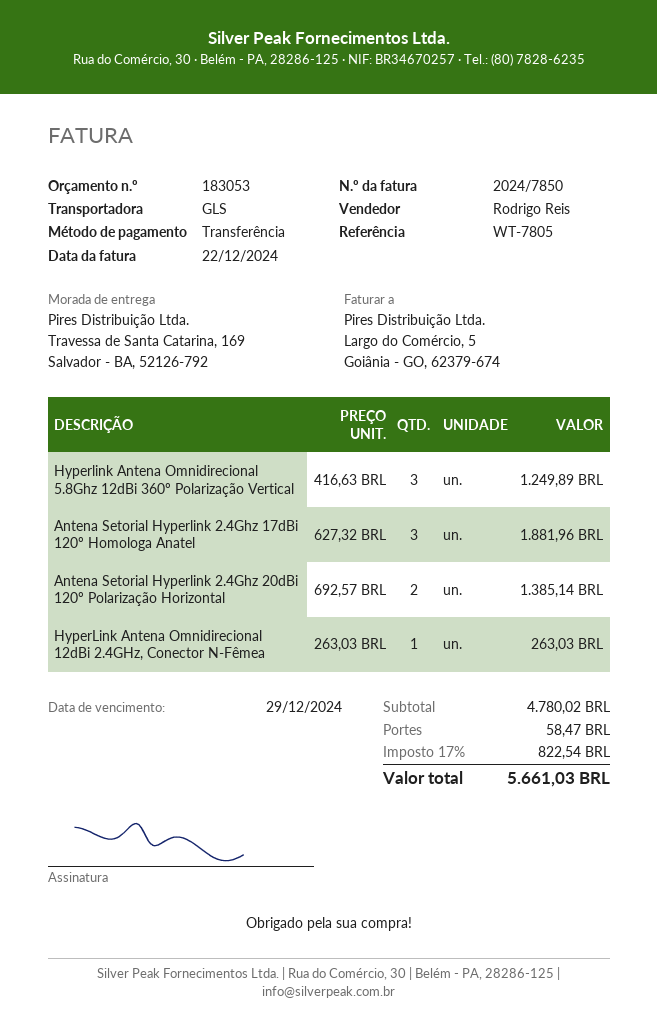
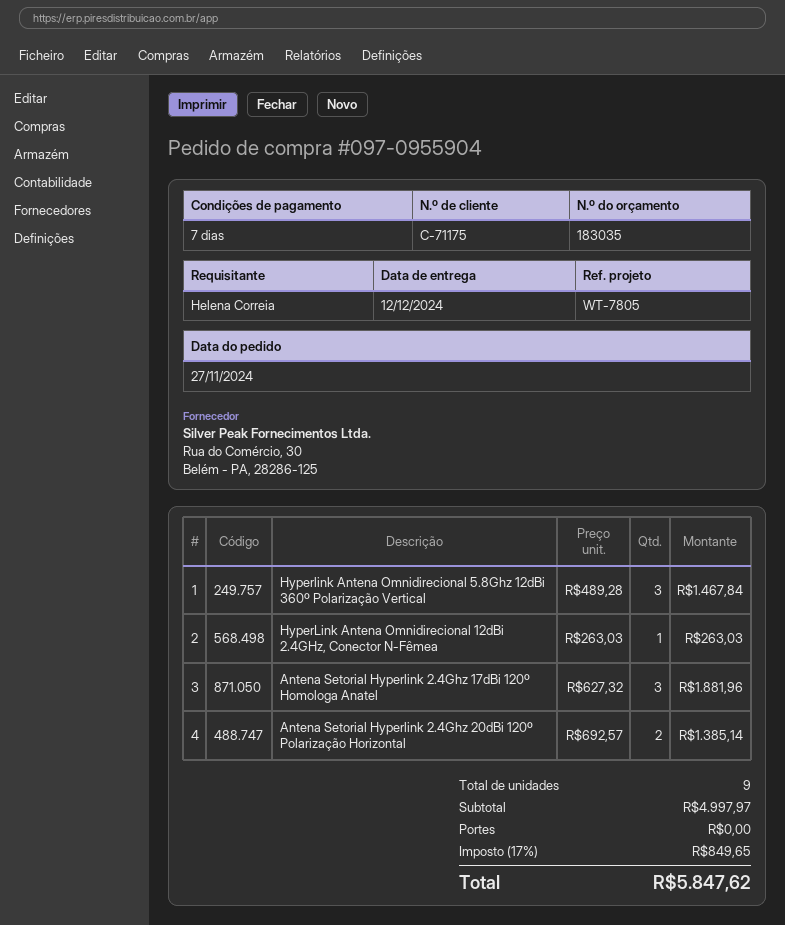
quote number: 183053 -> 183035
Hyperlink Antena Omnidirecional 5.8Ghz 12dBi 360º Polarização Vertical: 3 x 416.63 = 1249.89 -> 3 x 489.28 = 1467.84
subtotal: 4780.02 -> 4997.97
shipping: 58.47 -> 0.00
tax: 17% = 822.54 -> 17% = 849.65
total: 5661.03 -> 5847.62

